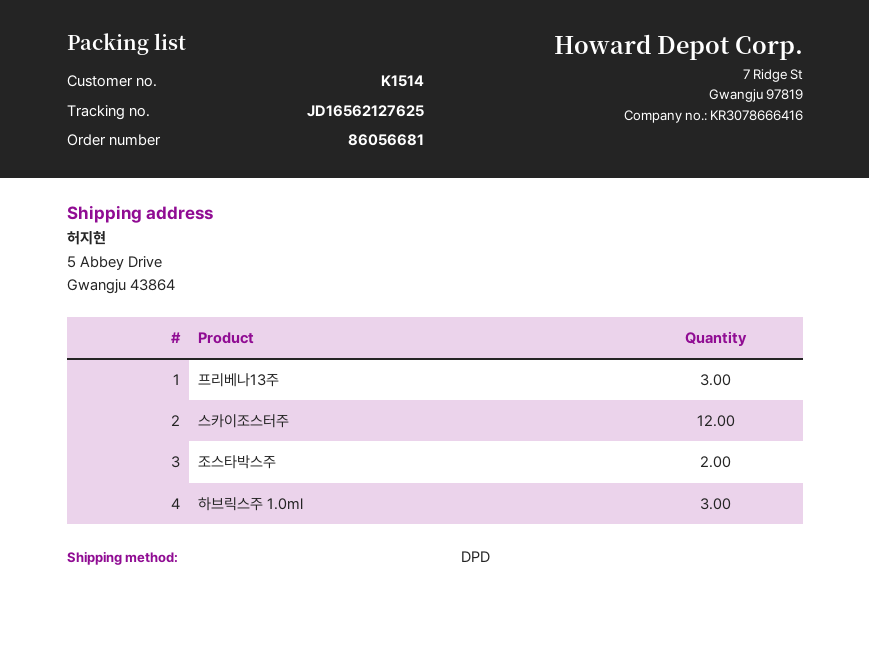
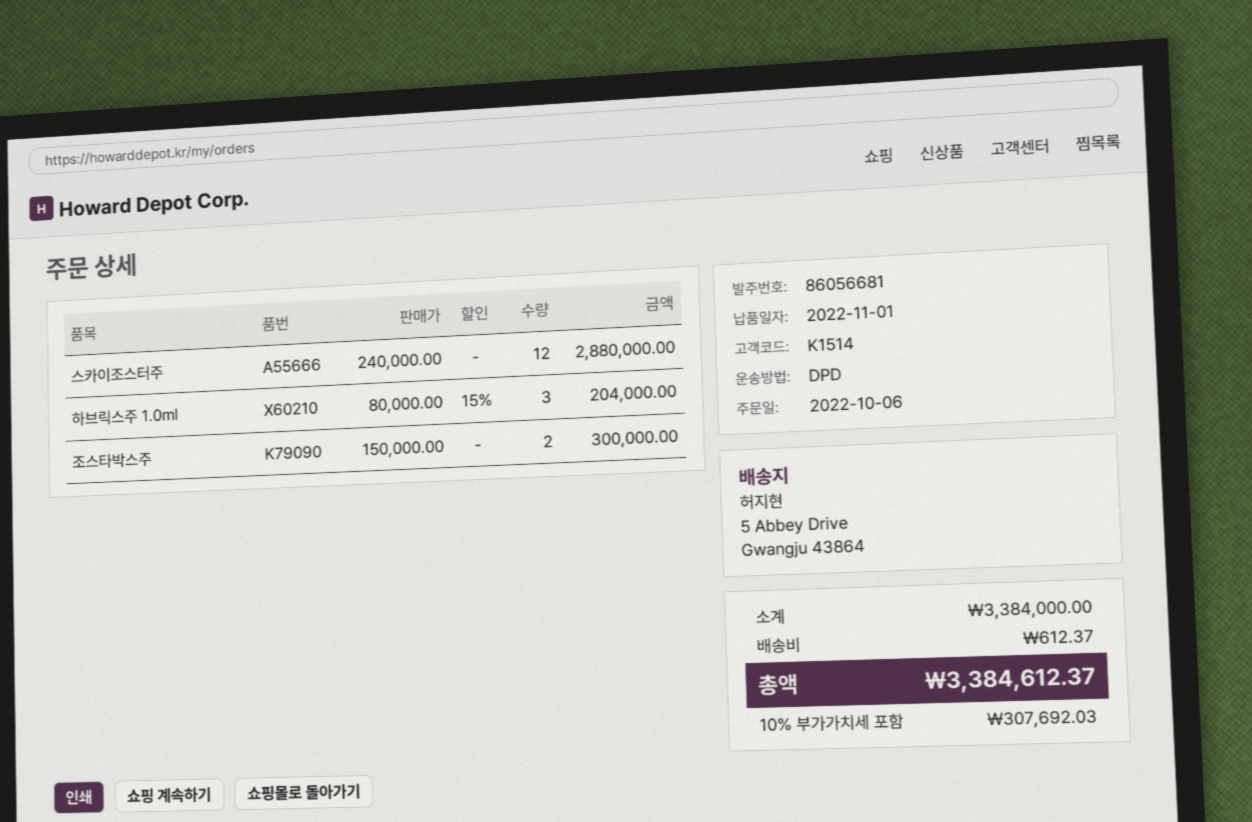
프리베나13주: 3 -> none

